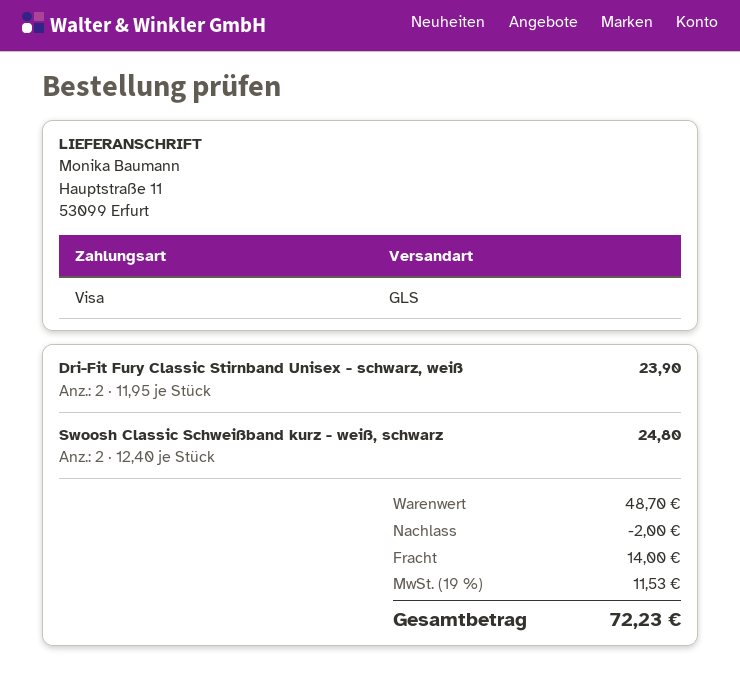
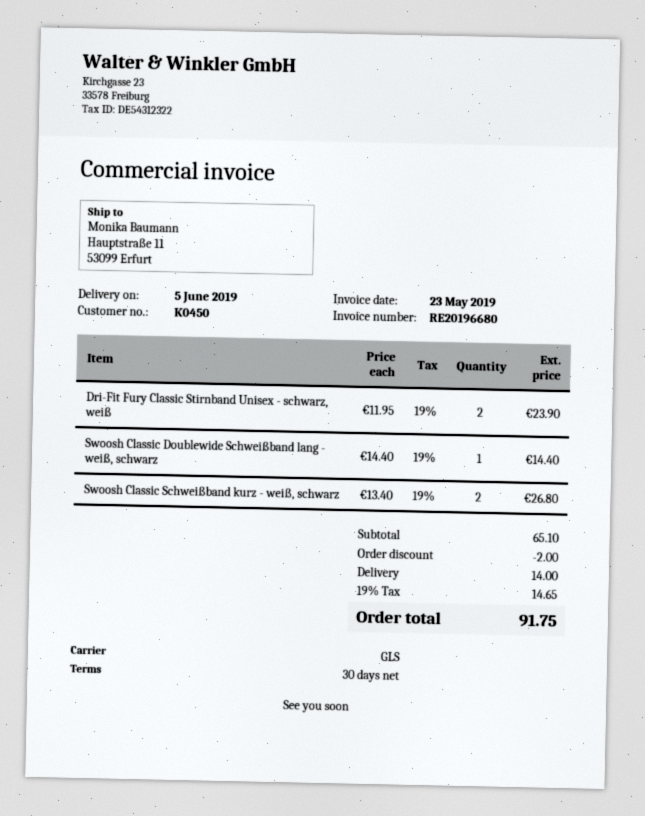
Swoosh Classic Schweißband kurz - weiß, schwarz: 2 x 12.40 = 24.80 -> 2 x 13.40 = 26.80
Swoosh Classic Doublewide Schweißband lang - weiß, schwarz: none -> 1 x 14.40 = 14.40
subtotal: 48.70 -> 65.10
tax: 19% = 11.53 -> 19% = 14.65
total: 72.23 -> 91.75

